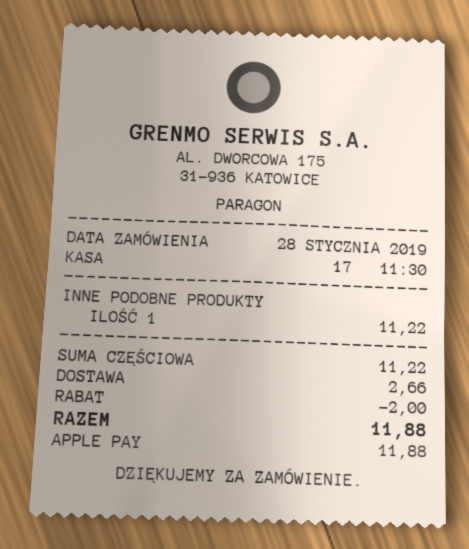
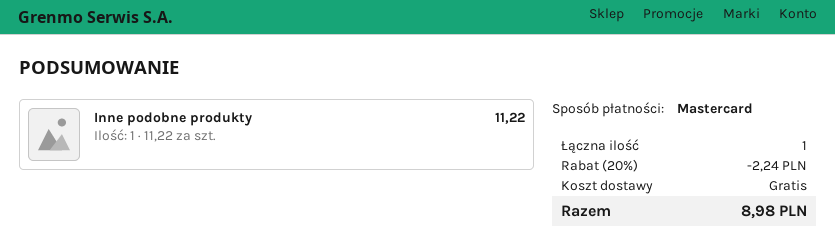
payment method: Apple Pay -> Mastercard
discount: 2.00 -> 2.24
shipping: 2.66 -> 0.00
total: 11.88 -> 8.98

